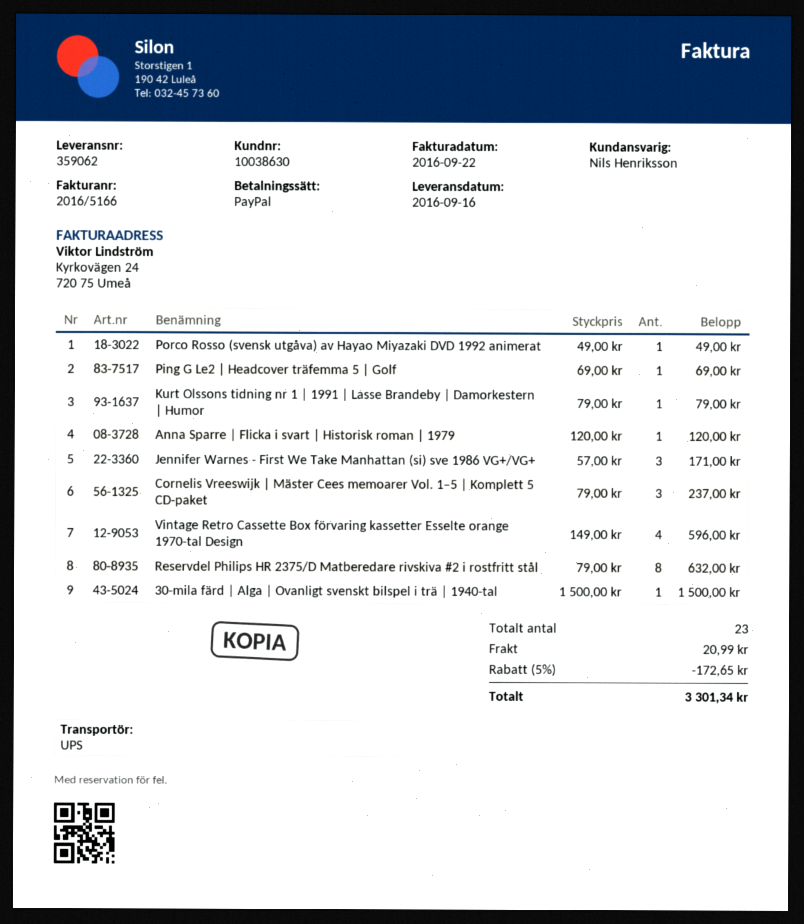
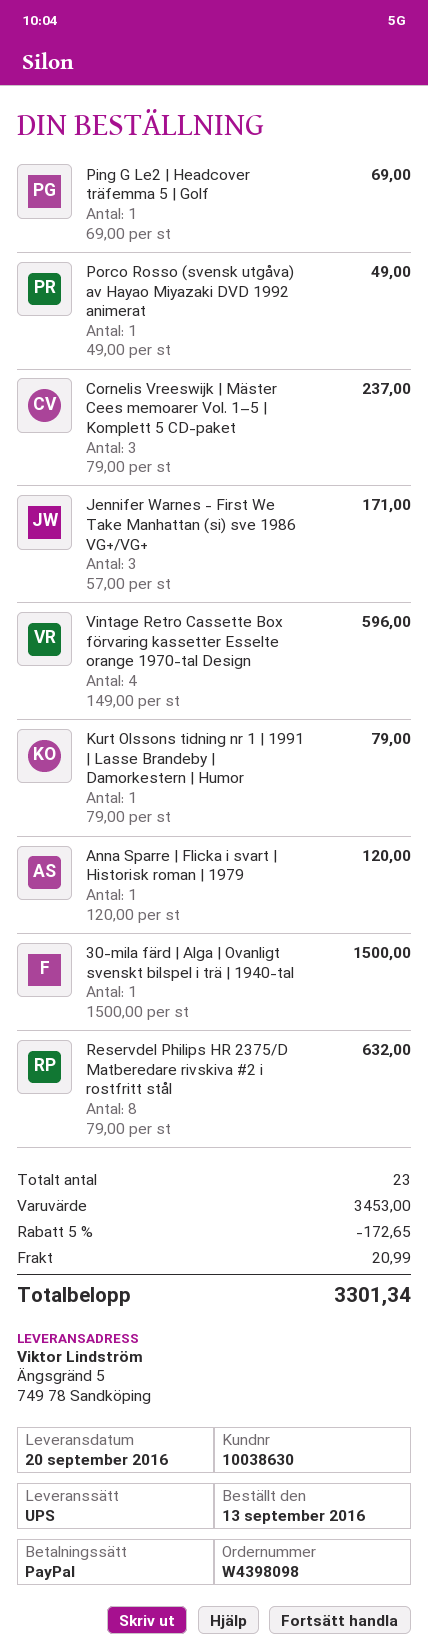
delivery date: 2016-09-16 -> 2016-09-20

